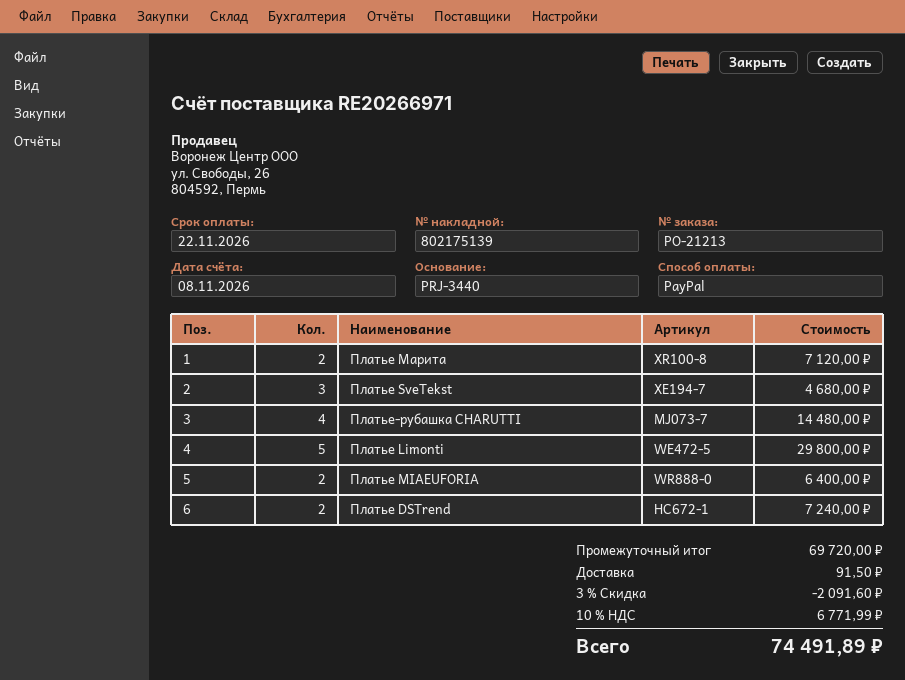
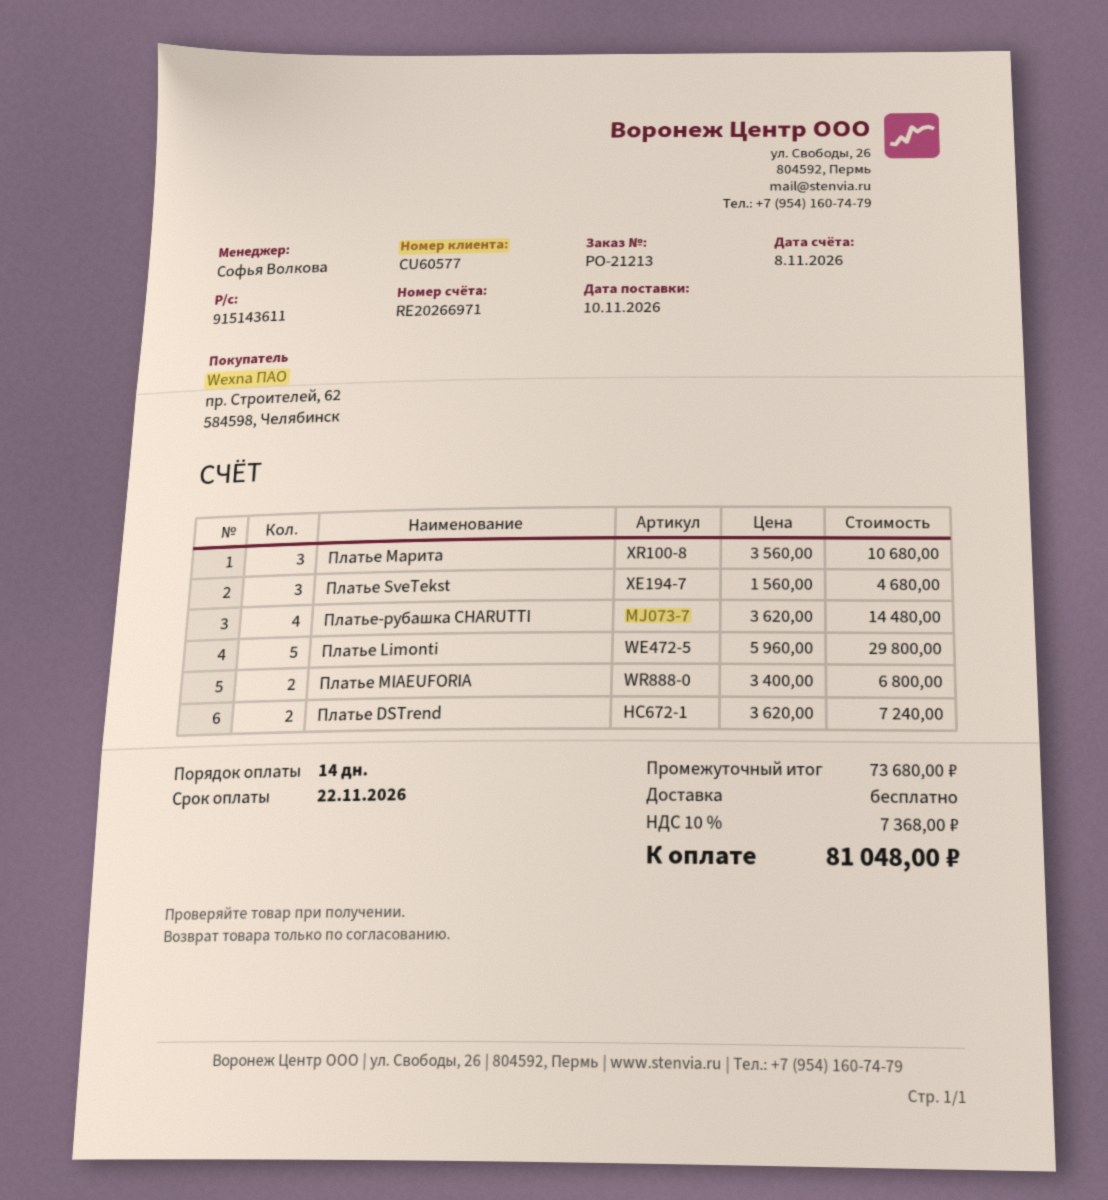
Платье Марита: 2 for 7120.00 -> 3 for 10680.00
Платье MIAEUFORIA: 2 for 6400.00 -> 2 for 6800.00
subtotal: 69720.00 -> 73680.00
discount: 3% = 2091.60 -> none
shipping: 91.50 -> 0.00
tax: 10% = 6771.99 -> 10% = 7368.00
total: 74491.89 -> 81048.00

